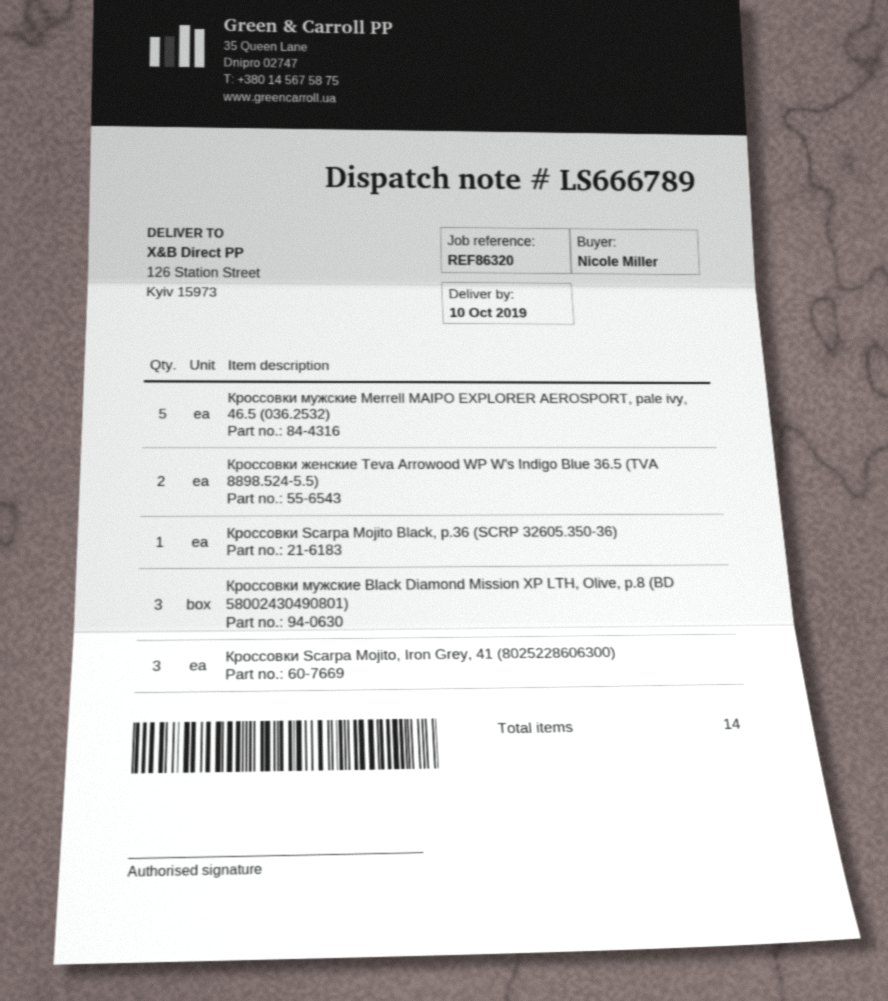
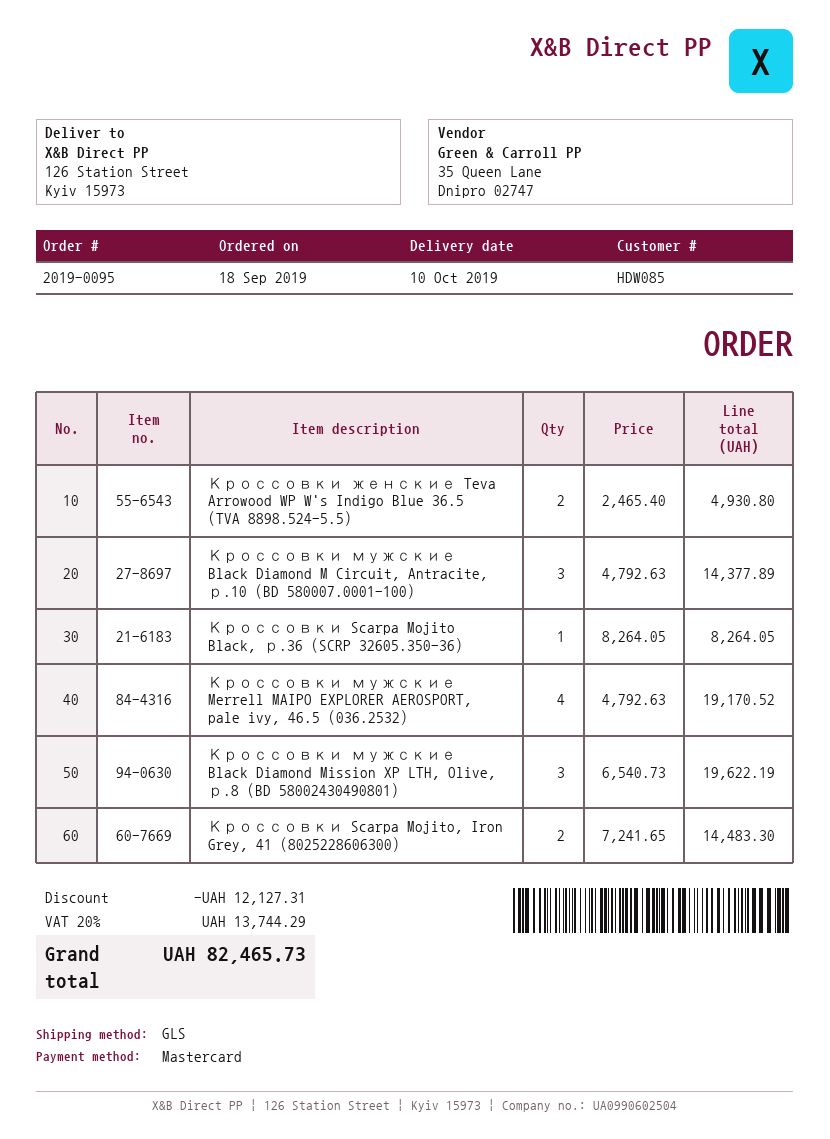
Кроссовки мужские Merrell MAIPO EXPLORER AEROSPORT, pale ivy, 46.5 (036.2532): 5 -> 4
Кроссовки Scarpa Mojito, Iron Grey, 41 (8025228606300): 3 -> 2
Кроссовки мужские Black Diamond M Circuit, Antracite, р.10 (BD 580007.0001-100): none -> 3

